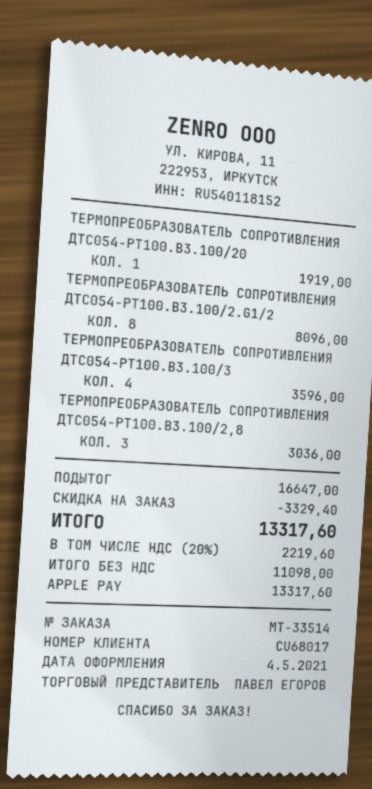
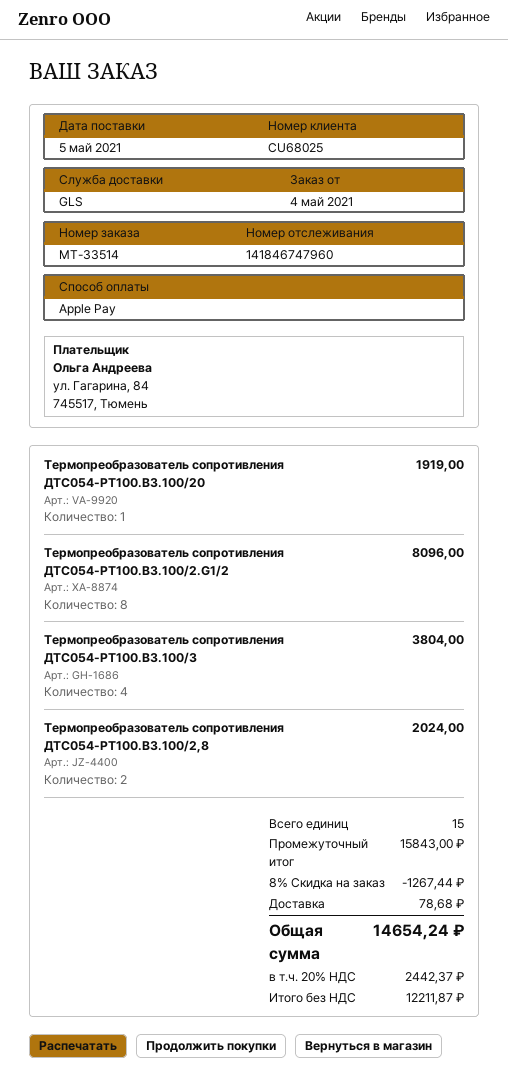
customer number: CU68017 -> CU68025
ТЕРМОПРЕОБРАЗОВАТЕЛЬ СОПРОТИВЛЕНИЯ ДТС054-РТ100.В3.100/3: 4 for 3596.00 -> 4 for 3804.00
ТЕРМОПРЕОБРАЗОВАТЕЛЬ СОПРОТИВЛЕНИЯ ДТС054-РТ100.В3.100/2,8: 3 for 3036.00 -> 2 for 2024.00
subtotal: 16647.00 -> 15843.00
discount: 3329.40 -> 1267.44
shipping: none -> 78.68
net: 11098.00 -> 12211.87
tax: 20% = 2219.60 -> 20% = 2442.37
total: 13317.60 -> 14654.24

